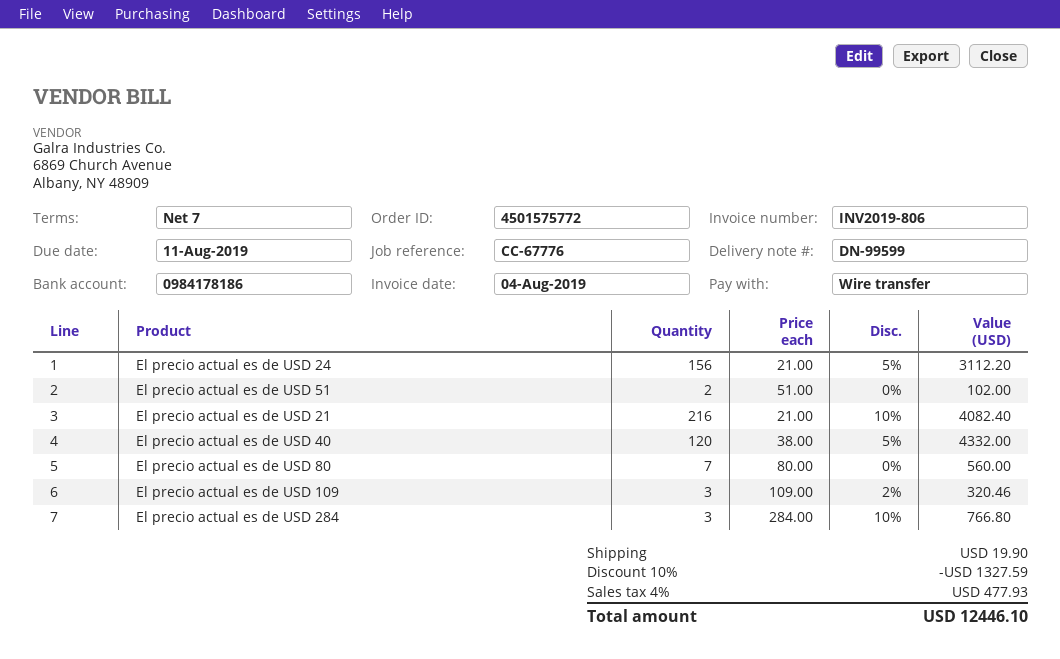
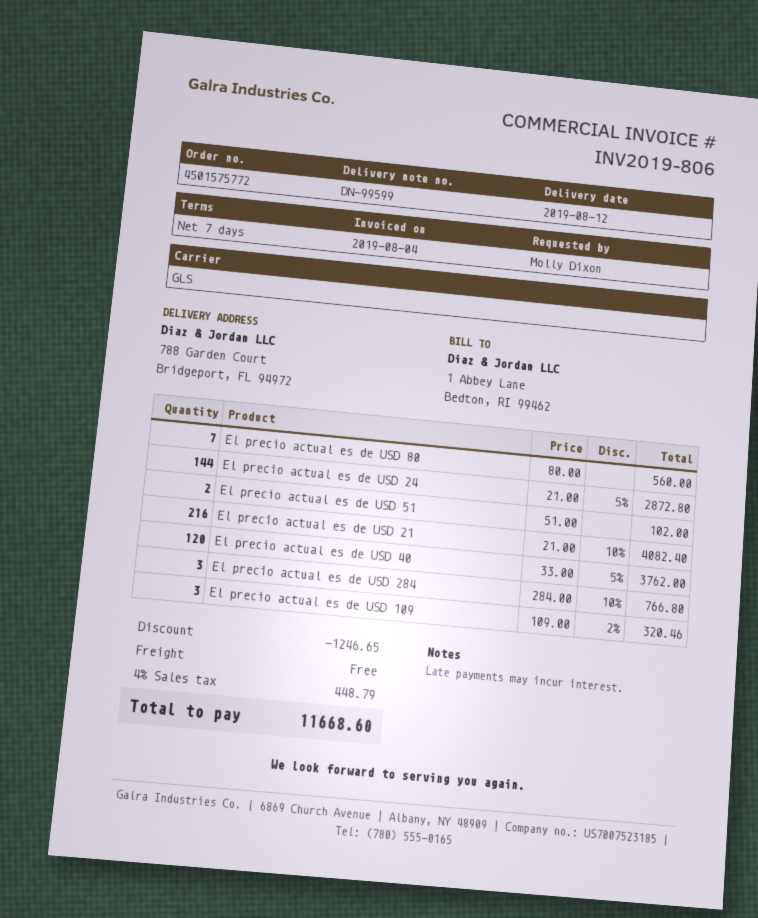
El precio actual es de USD 24: 156 x 21.00 - 5% = 3112.20 -> 144 x 21.00 - 5% = 2872.80
El precio actual es de USD 40: 120 x 38.00 - 5% = 4332.00 -> 120 x 33.00 - 5% = 3762.00
discount: 1327.59 -> 1246.65
shipping: 19.90 -> 0.00
tax: 4% = 477.93 -> 4% = 448.79
total: 12446.10 -> 11668.60

